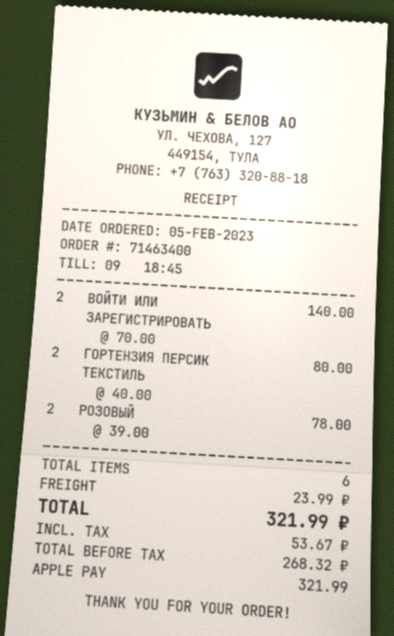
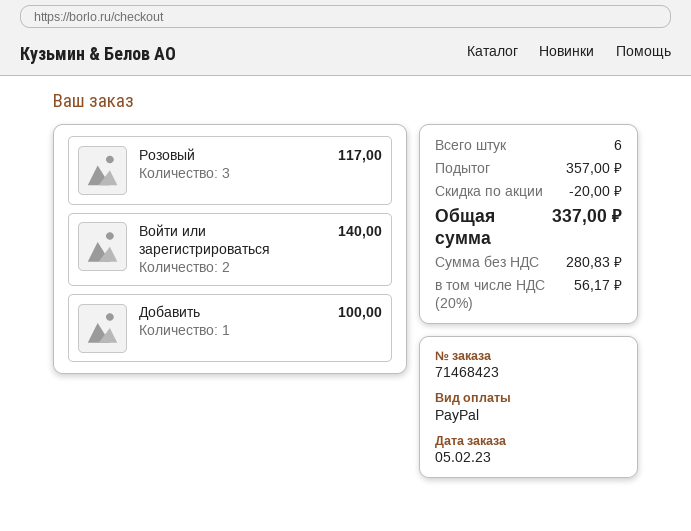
order number: 71463400 -> 71468423
payment method: Apple Pay -> PayPal
ГОРТЕНЗИЯ ПЕРСИК ТЕКСТИЛЬ: 2 for 80.00 -> none
РОЗОВЫЙ: 2 for 78.00 -> 3 for 117.00
Добавить: none -> 1 for 100.00
discount: none -> 20.00
shipping: 23.99 -> none
net: 268.32 -> 280.83
tax: 53.67 -> 56.17
total: 321.99 -> 337.00

